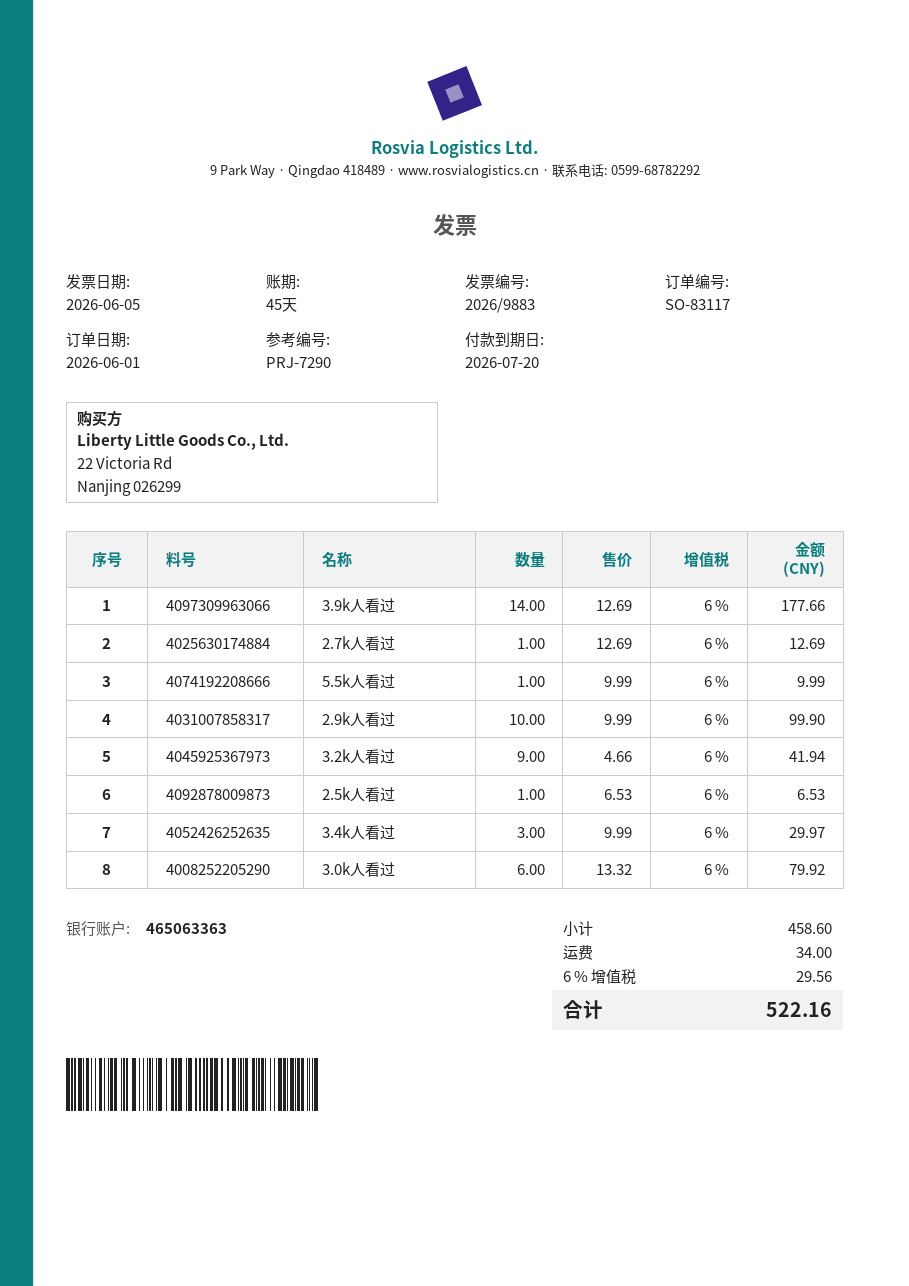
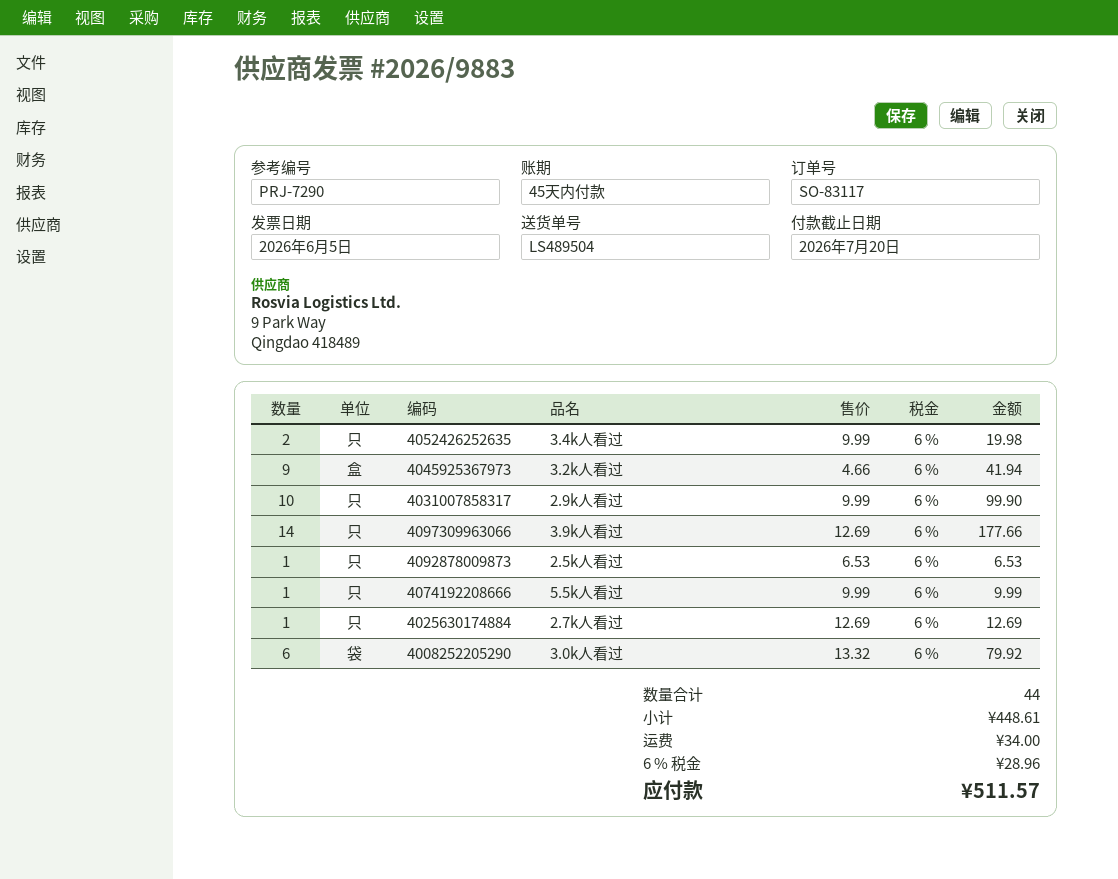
3.4k人看过: 3 x 9.99 = 29.97 -> 2 x 9.99 = 19.98
subtotal: 458.60 -> 448.61
tax: 6% = 29.56 -> 6% = 28.96
total: 522.16 -> 511.57

